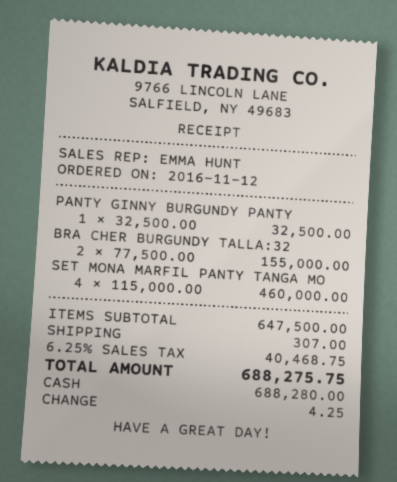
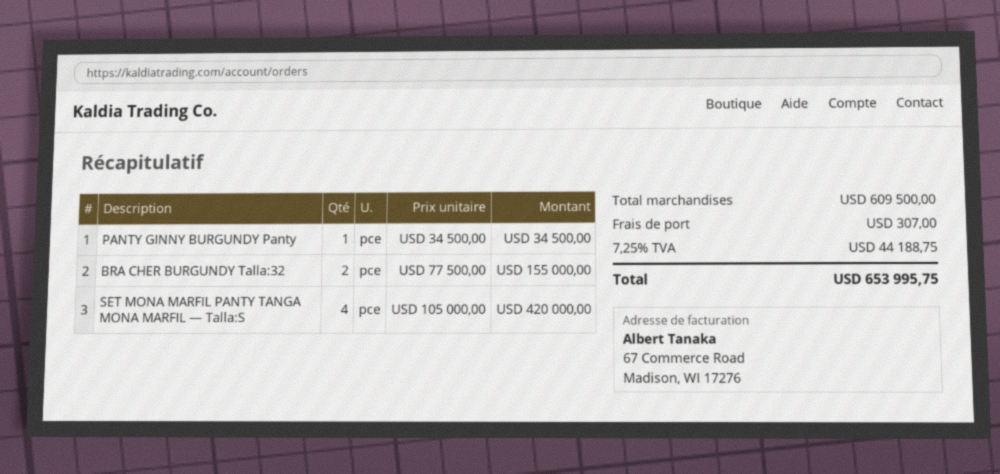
PANTY GINNY BURGUNDY PANTY: 1 x 32500.00 = 32500.00 -> 1 x 34500.00 = 34500.00
SET MONA MARFIL PANTY TANGA MO: 4 x 115000.00 = 460000.00 -> 4 x 105000.00 = 420000.00
subtotal: 647500.00 -> 609500.00
tax: 6.25% = 40468.75 -> 7.25% = 44188.75
total: 688275.75 -> 653995.75

